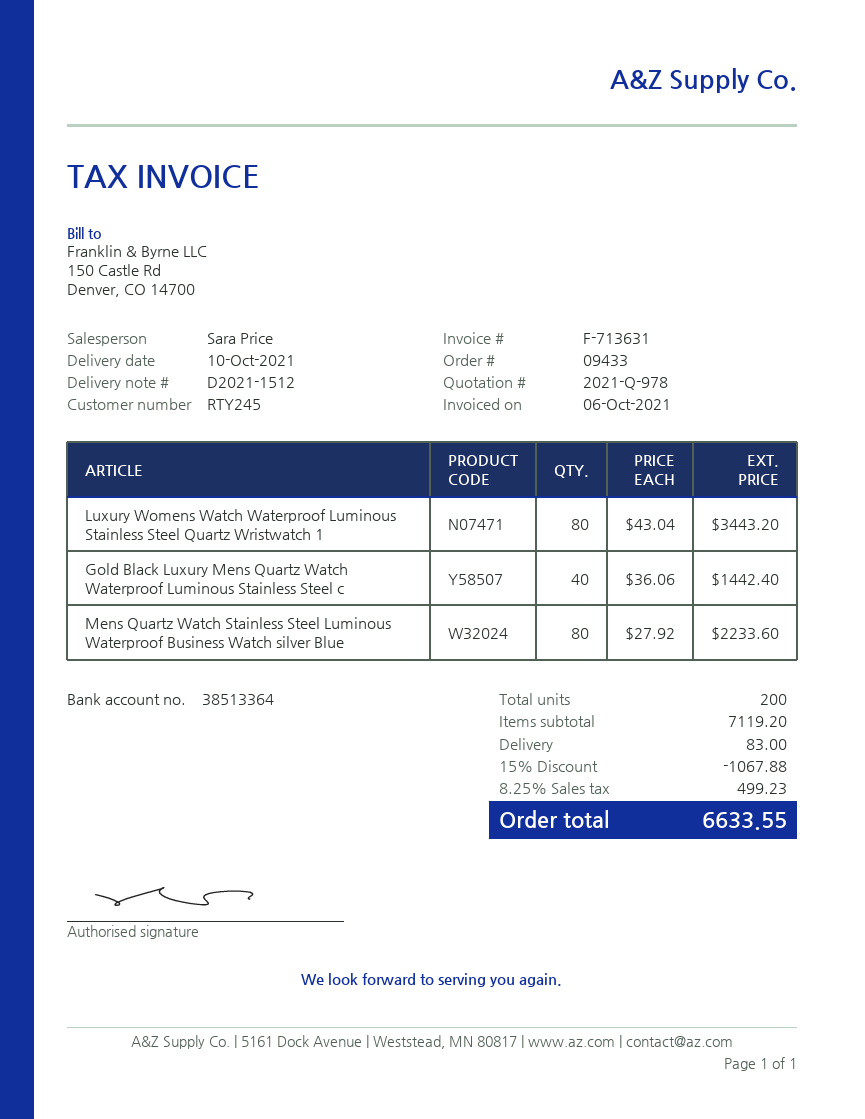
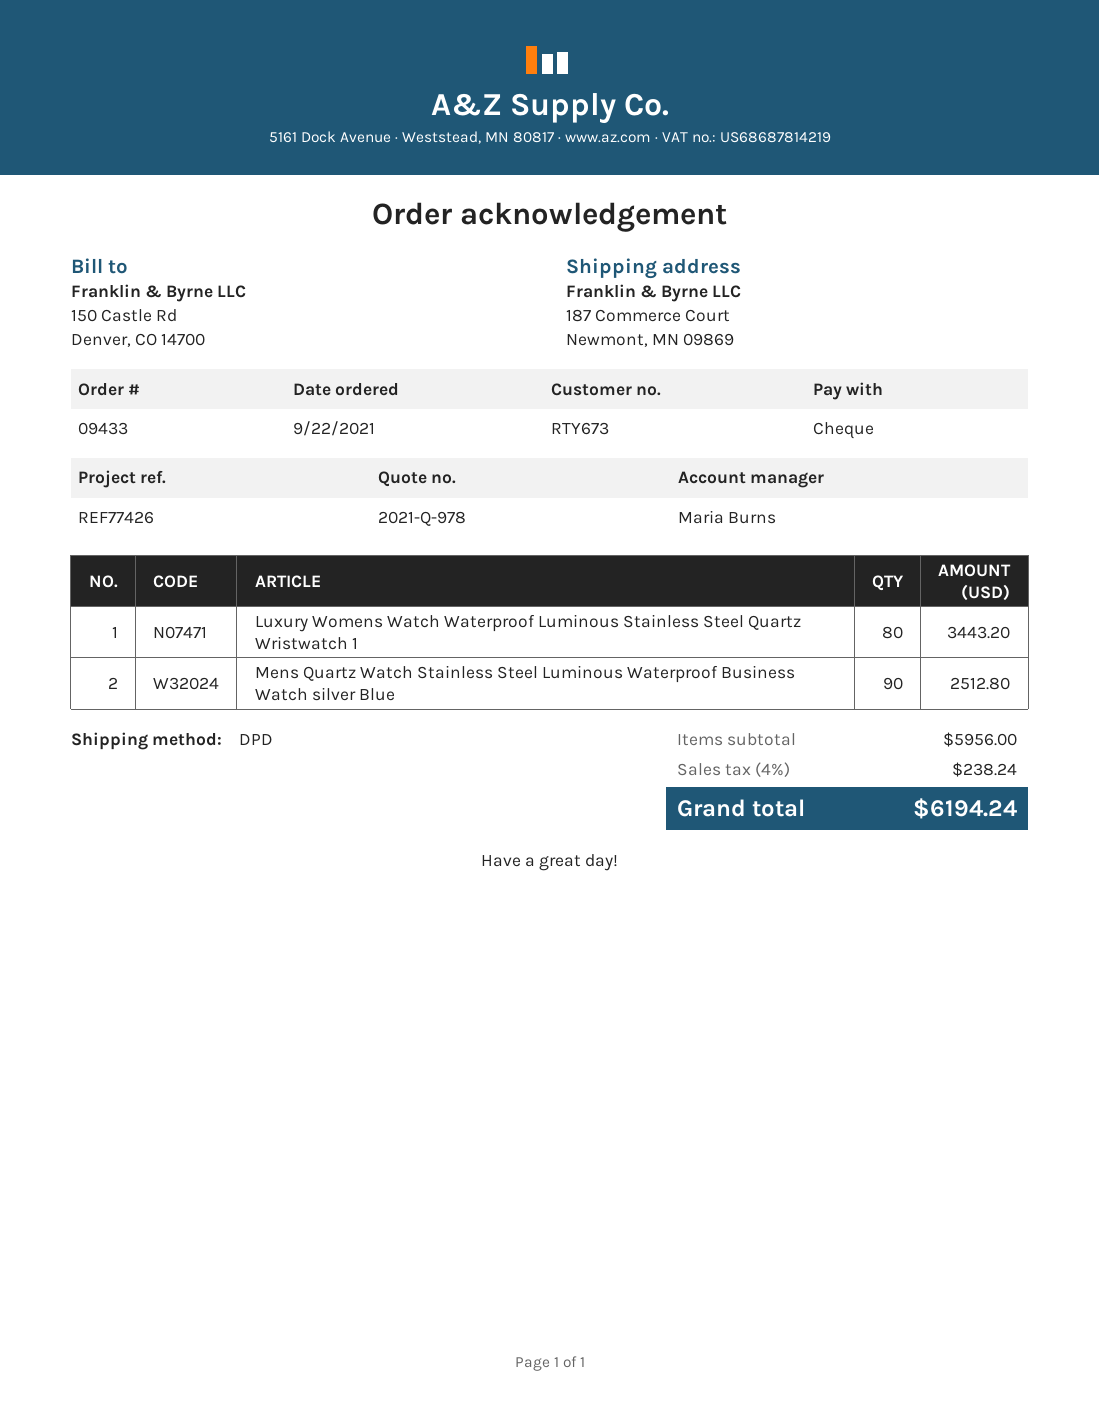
customer number: RTY245 -> RTY673
sales rep: Sara Price -> Maria Burns
Gold Black Luxury Mens Quartz Watch Waterproof Luminous Stainless Steel c: 40 for 1442.40 -> none
Mens Quartz Watch Stainless Steel Luminous Waterproof Business Watch silver Blue: 80 for 2233.60 -> 90 for 2512.80
subtotal: 7119.20 -> 5956.00
discount: 15% = 1067.88 -> none
shipping: 83.00 -> none
tax: 8.25% = 499.23 -> 4% = 238.24
total: 6633.55 -> 6194.24

